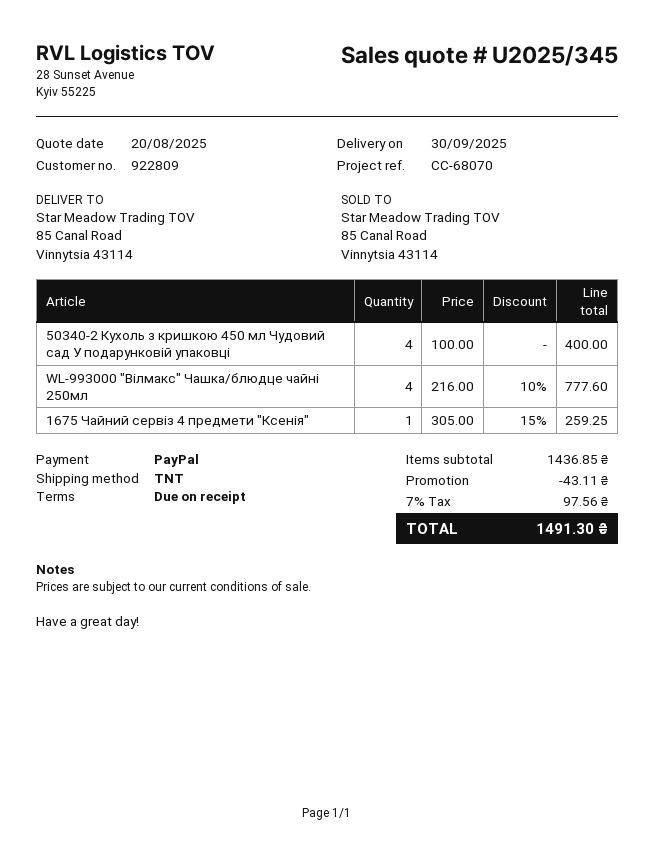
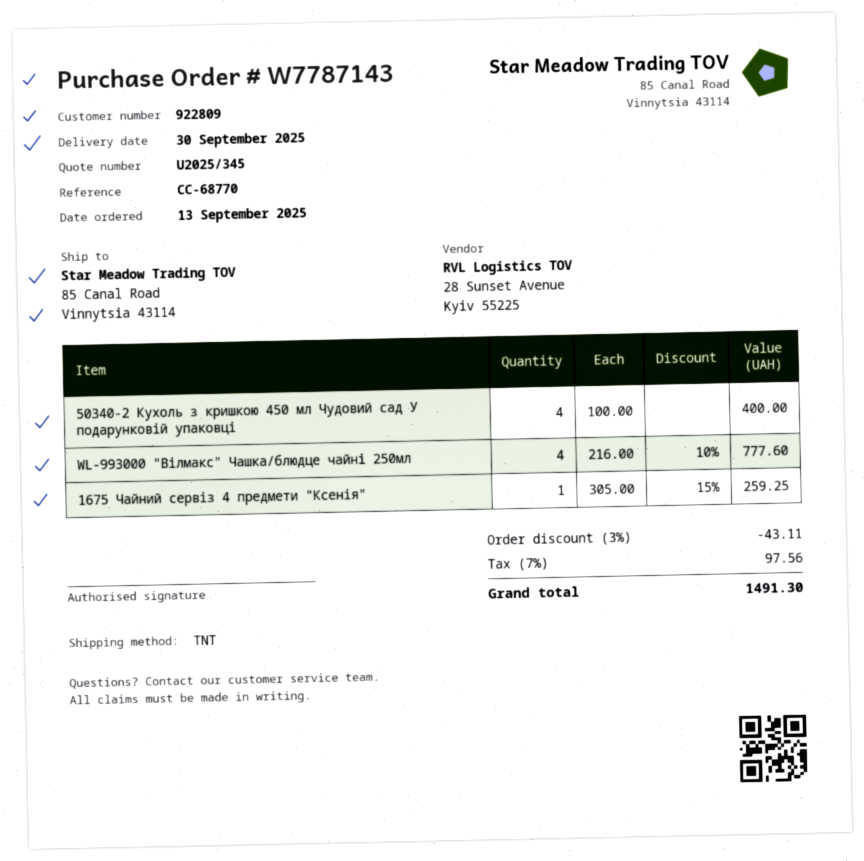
reference: CC-68070 -> CC-68770

